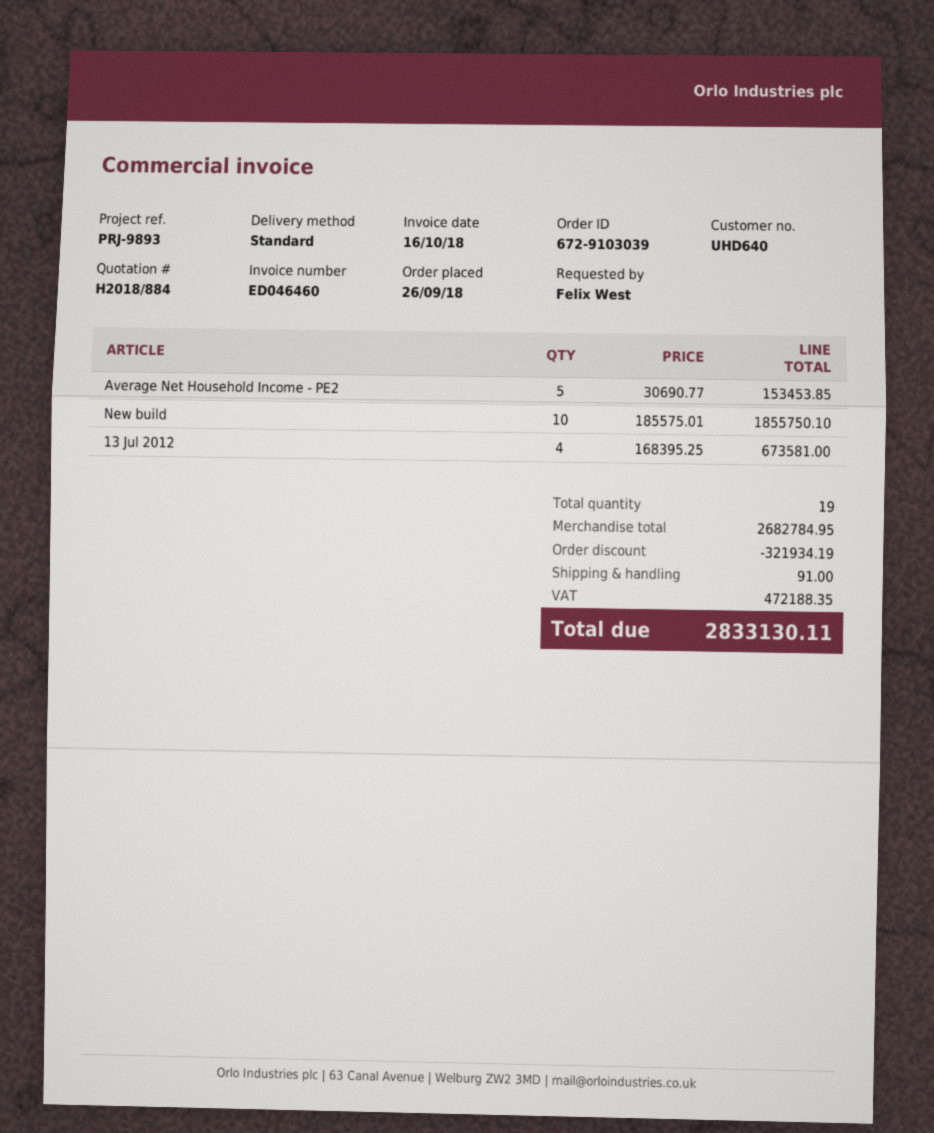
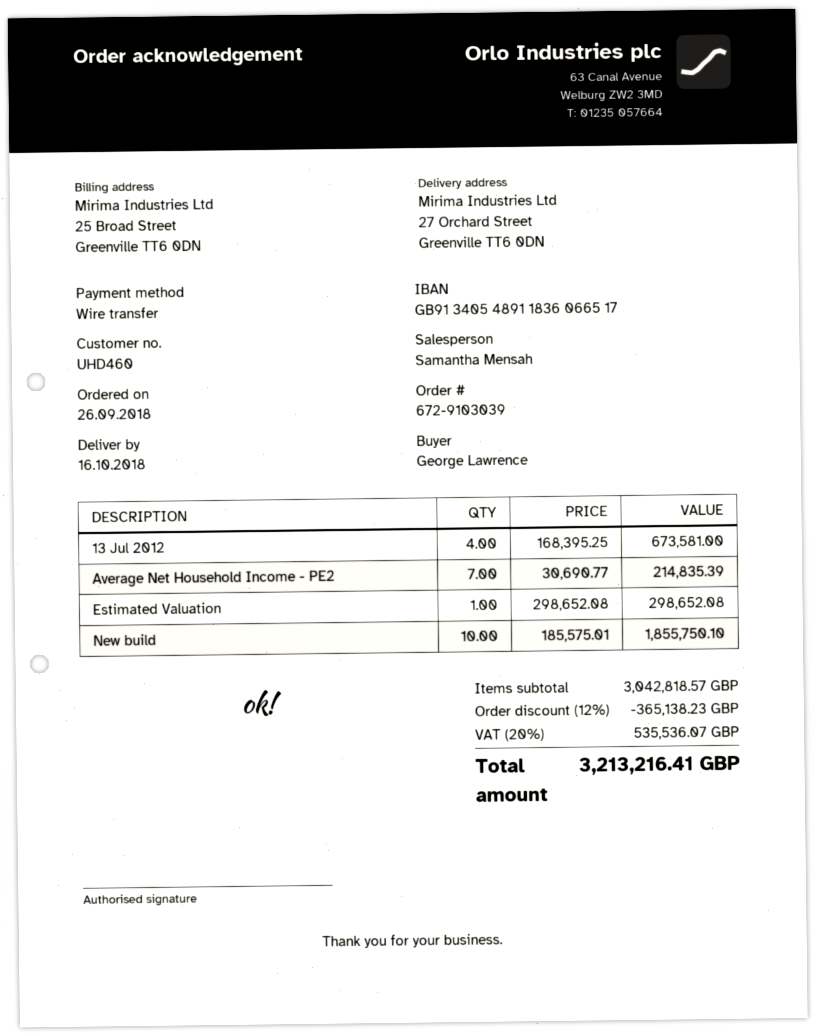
customer number: UHD640 -> UHD460
ordered by: Felix West -> George Lawrence
Average Net Household Income - PE2: 5 x 30690.77 = 153453.85 -> 7 x 30690.77 = 214835.39
Estimated Valuation: none -> 1 x 298652.08 = 298652.08
subtotal: 2682784.95 -> 3042818.57
discount: 321934.19 -> 365138.23
shipping: 91.00 -> none
tax: 472188.35 -> 535536.07
total: 2833130.11 -> 3213216.41

